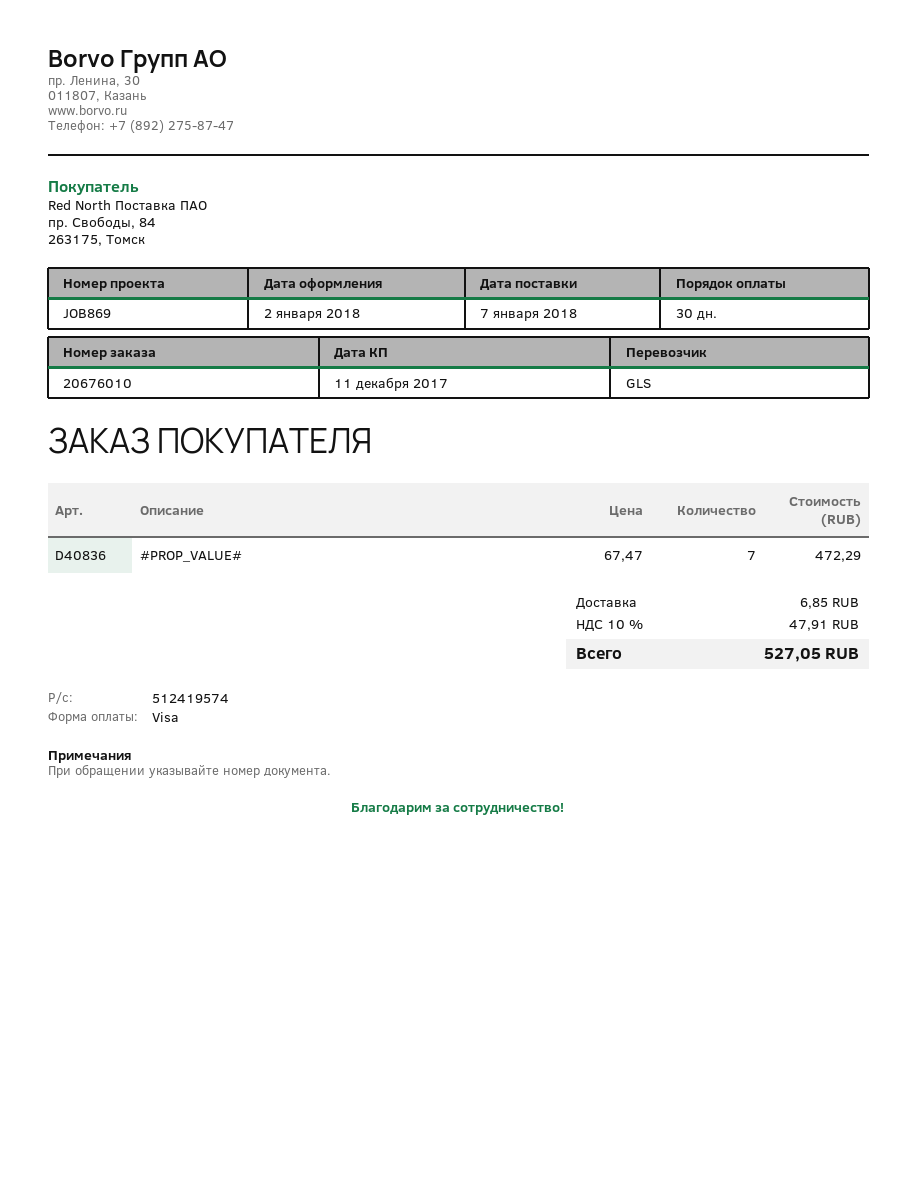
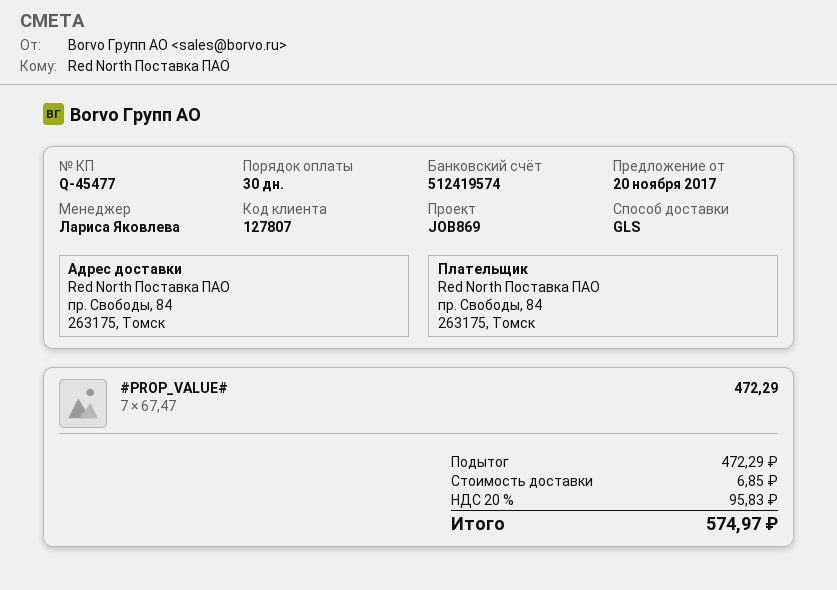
quote date: 2017-12-11 -> 2017-11-20
tax: 10% = 47.91 -> 20% = 95.83
total: 527.05 -> 574.97

